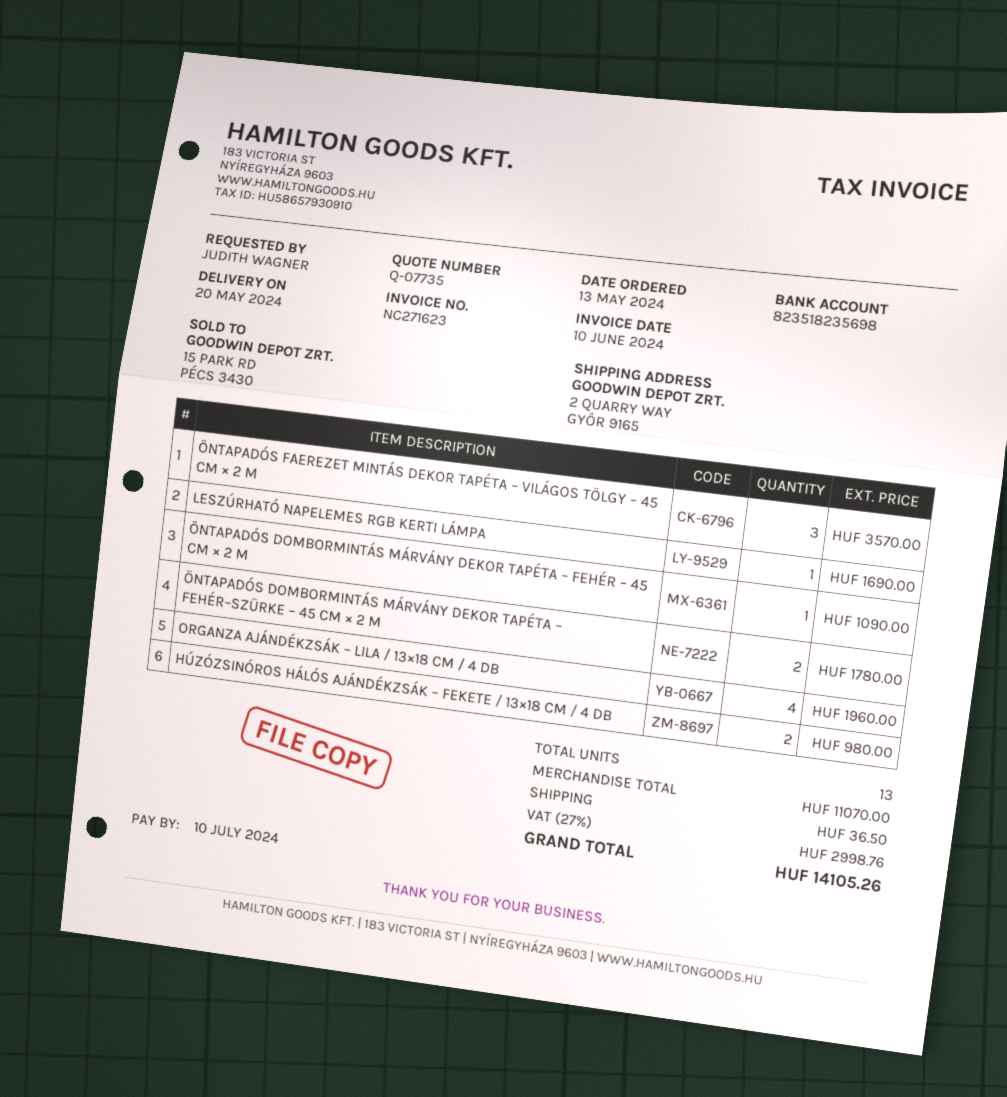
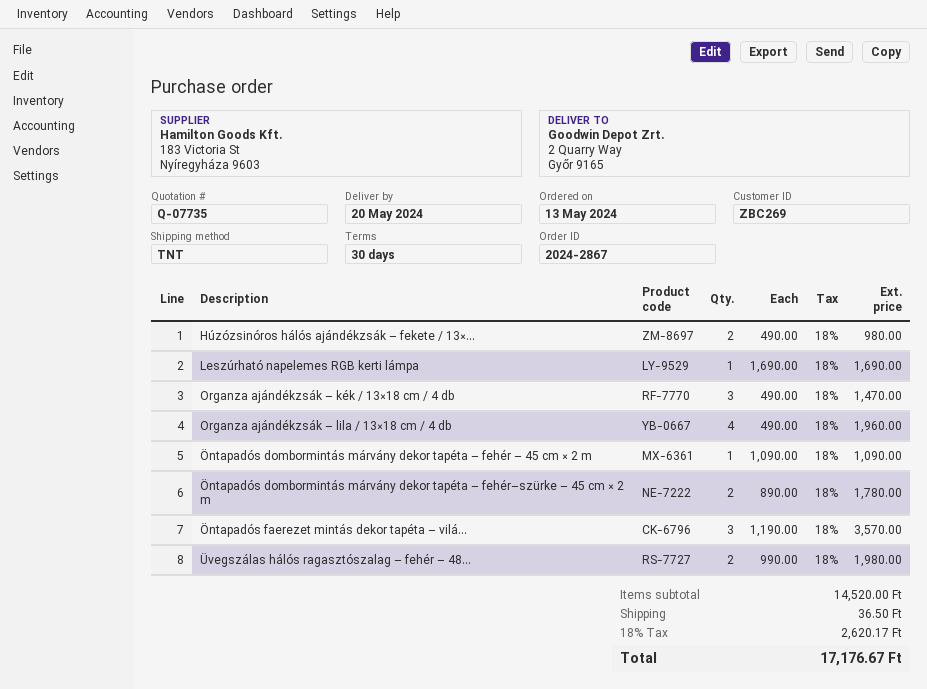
Organza ajándékzsák – kék / 13×18 cm / 4 db: none -> 3 for 1470.00
Üvegszálas hálós ragasztószalag – fehér – 48...: none -> 2 for 1980.00
subtotal: 11070.00 -> 14520.00
tax: 27% = 2998.76 -> 18% = 2620.17
total: 14105.26 -> 17176.67

